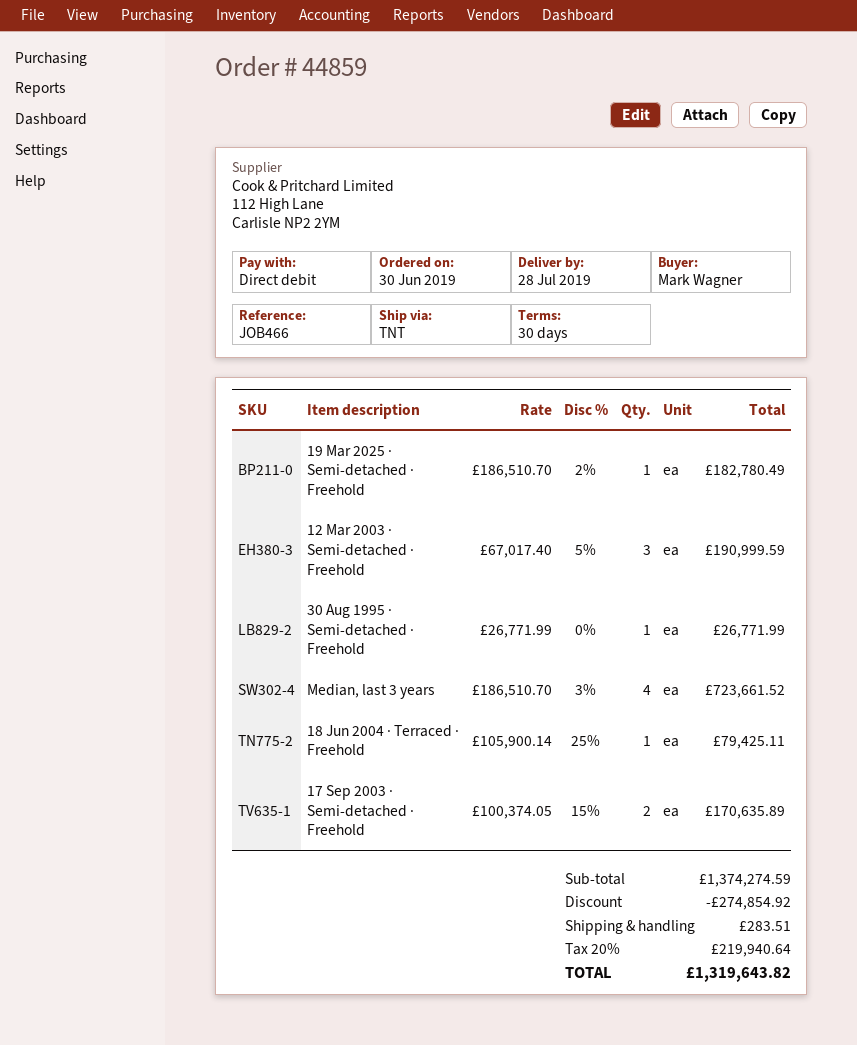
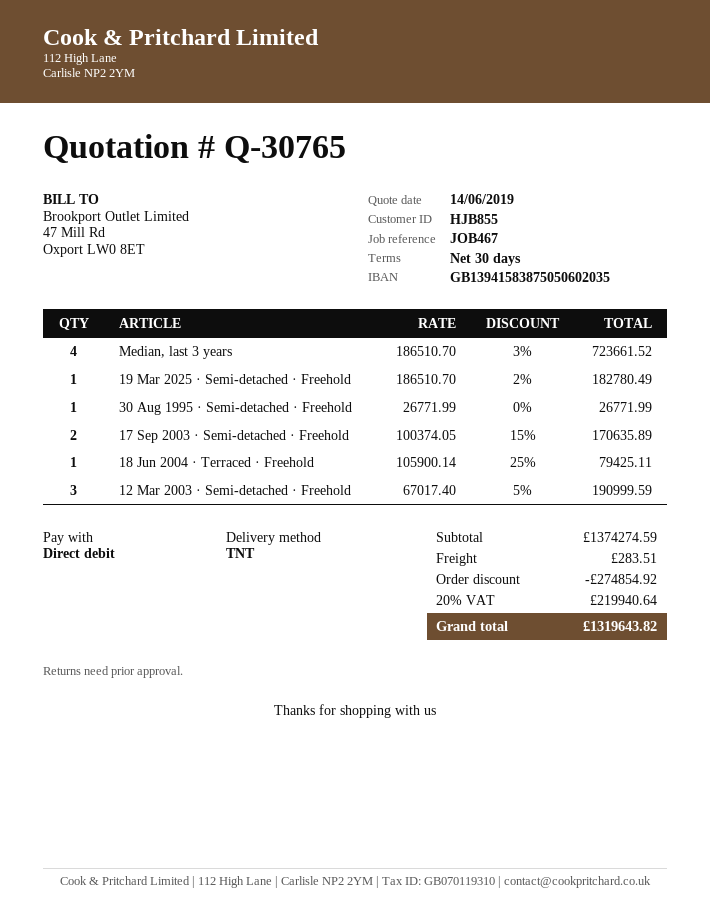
reference: JOB466 -> JOB467

